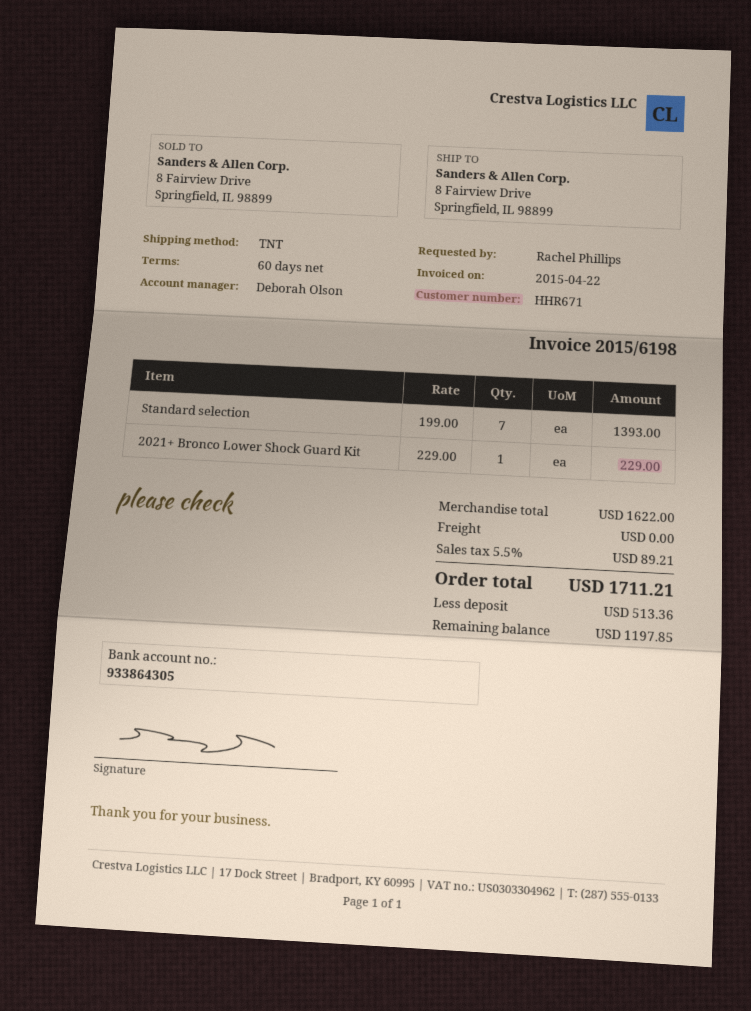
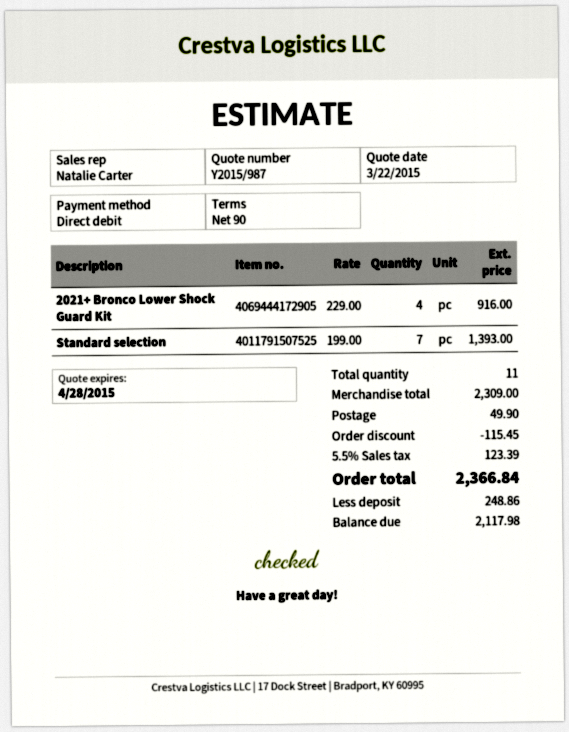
payment terms: 60 days -> 90 days
sales rep: Deborah Olson -> Natalie Carter
2021+ Bronco Lower Shock Guard Kit: 1 x 229.00 = 229.00 -> 4 x 229.00 = 916.00
subtotal: 1622.00 -> 2309.00
discount: none -> 115.45
shipping: 0.00 -> 49.90
tax: 5.5% = 89.21 -> 5.5% = 123.39
total: 1711.21 -> 2366.84
deposit: 513.36 -> 248.86
balance: 1197.85 -> 2117.98

